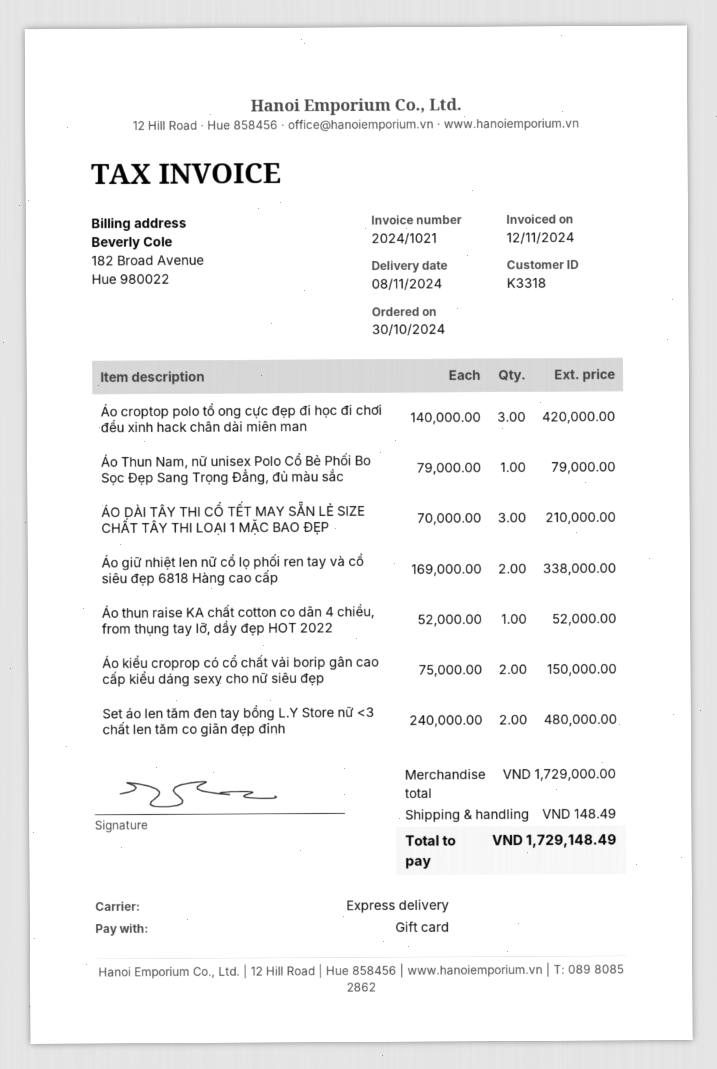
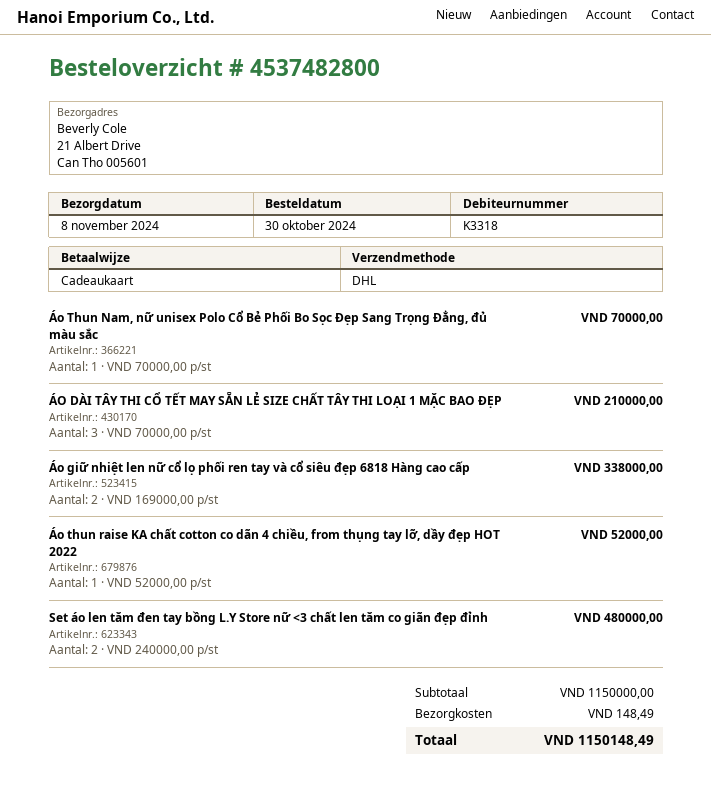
shipping method: express -> DHL
Áo croptop polo tổ ong cực đẹp đi học đi chơi đều xinh hack chân dài miên man: 3 x 140000.00 = 420000.00 -> none
Áo Thun Nam, nữ unisex Polo Cổ Bẻ Phối Bo Sọc Đẹp Sang Trọng Đẳng, đủ màu sắc: 1 x 79000.00 = 79000.00 -> 1 x 70000.00 = 70000.00
Áo kiểu croprop có cổ chất vải borip gân cao cấp kiểu dáng sexy cho nữ siêu đẹp: 2 x 75000.00 = 150000.00 -> none
subtotal: 1729000.00 -> 1150000.00
total: 1729148.49 -> 1150148.49

